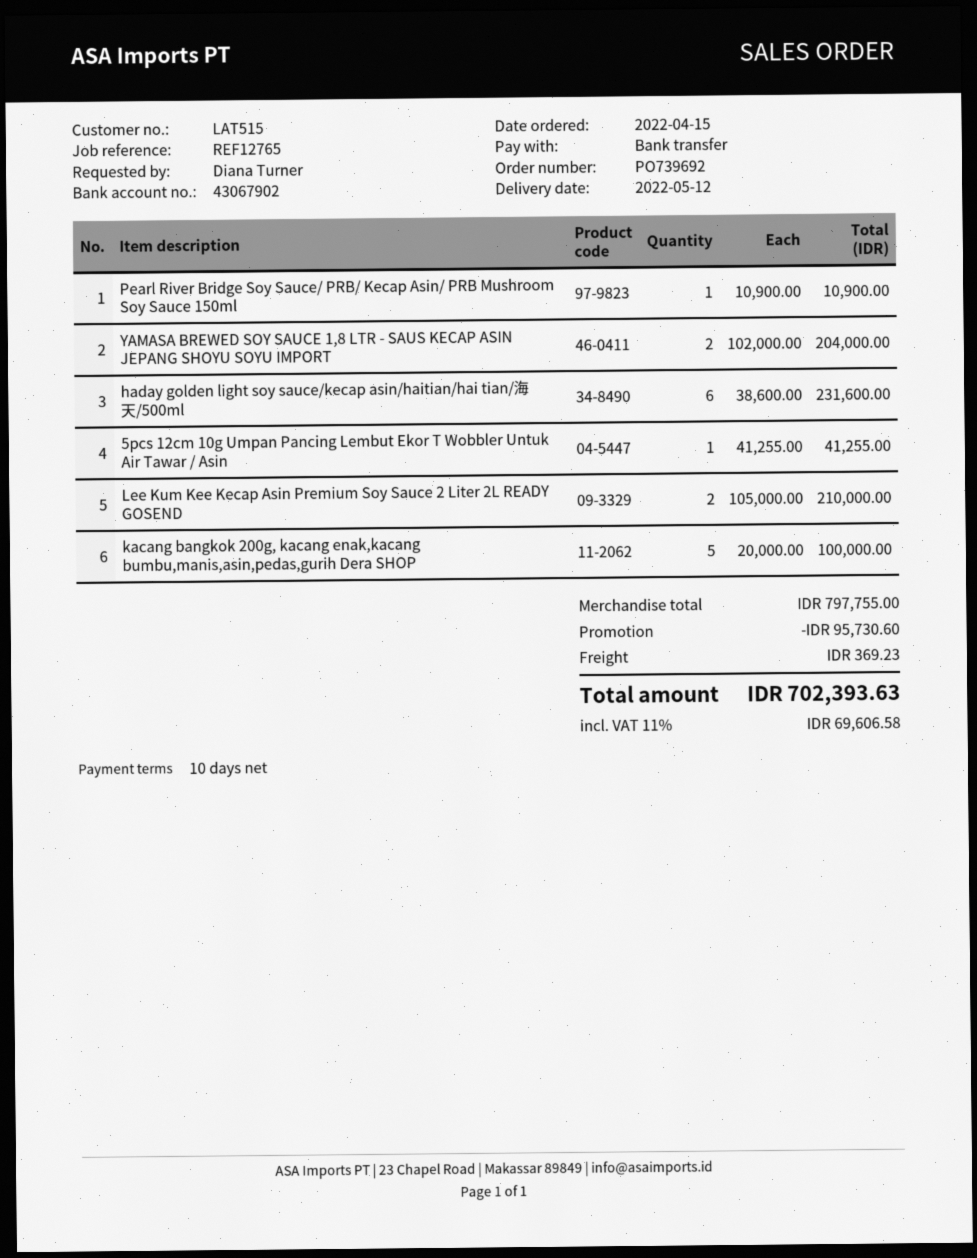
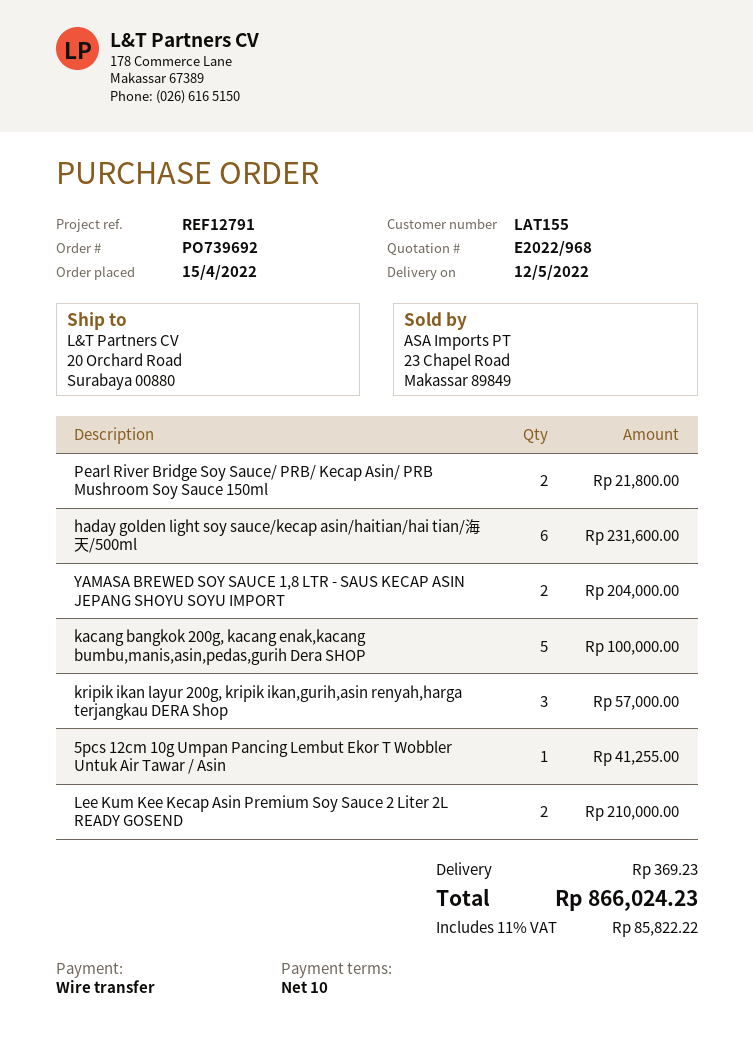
customer number: LAT515 -> LAT155
reference: REF12765 -> REF12791
Pearl River Bridge Soy Sauce/ PRB/ Kecap Asin/ PRB Mushroom Soy Sauce 150ml: 1 for 10900.00 -> 2 for 21800.00
kripik ikan layur 200g, kripik ikan,gurih,asin renyah,harga terjangkau DERA Shop: none -> 3 for 57000.00
discount: 95730.60 -> none
tax: 11% = 69606.58 -> 11% = 85822.22
total: 702393.63 -> 866024.23

